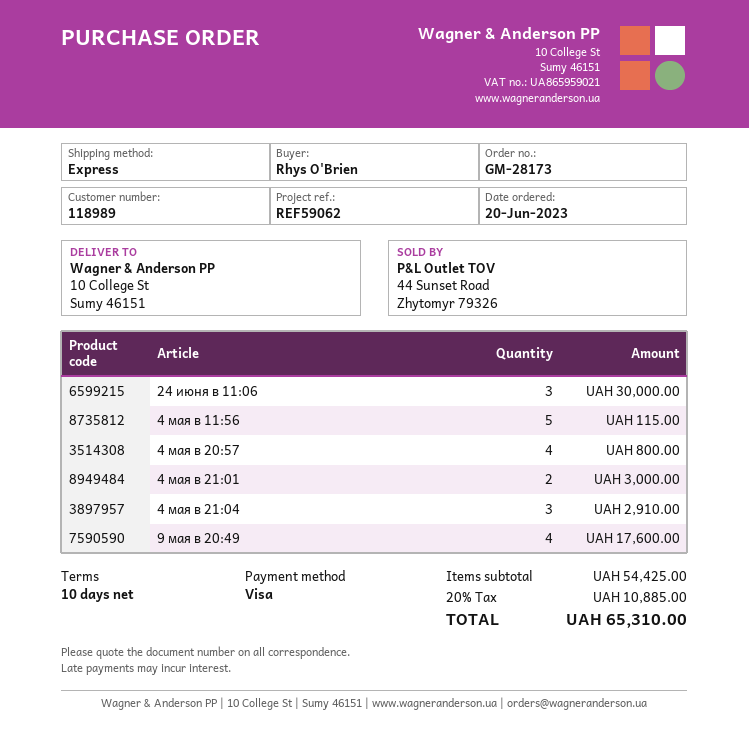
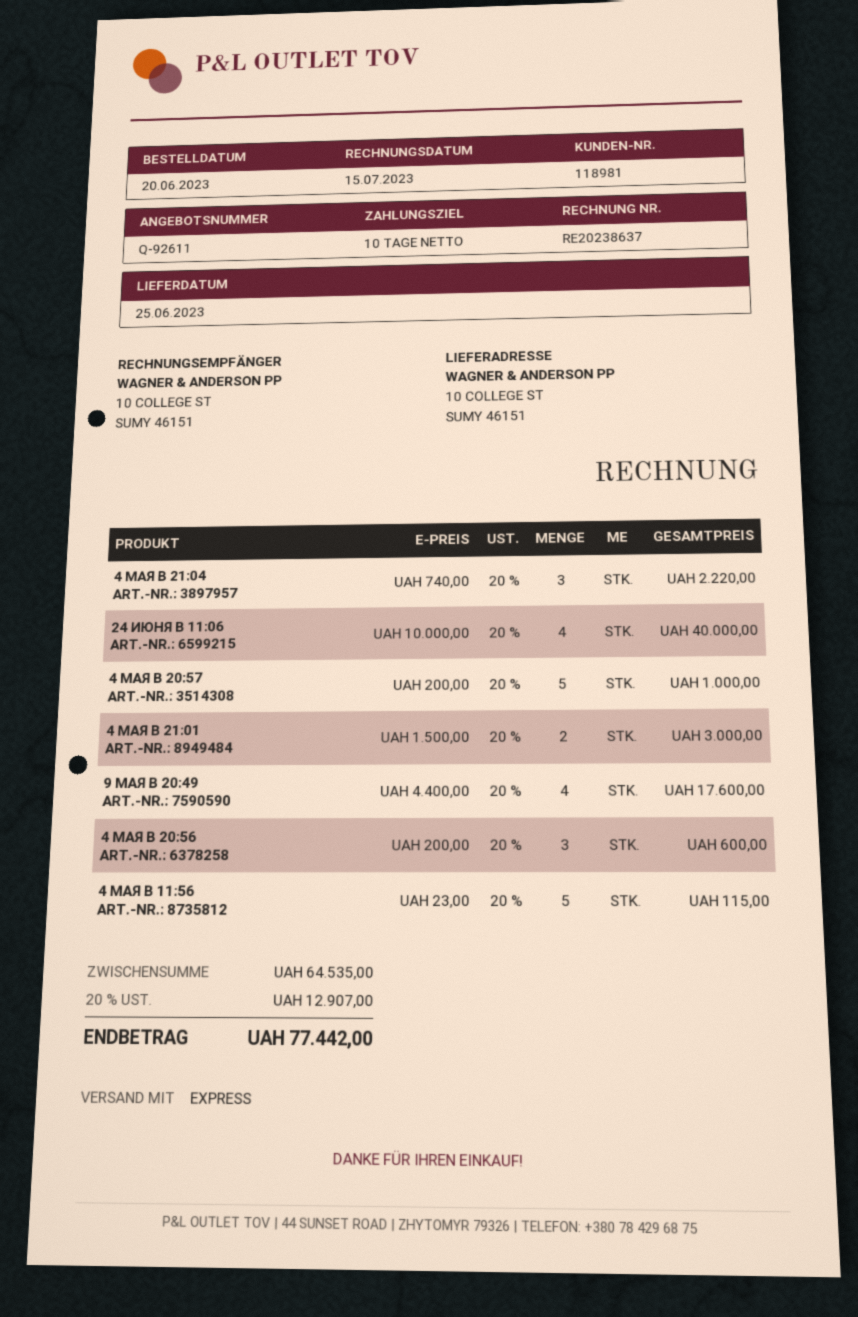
customer number: 118989 -> 118981
24 июня в 11:06: 3 for 30000.00 -> 4 for 40000.00
4 мая в 20:57: 4 for 800.00 -> 5 for 1000.00
4 мая в 21:04: 3 for 2910.00 -> 3 for 2220.00
4 МАЯ В 20:56: none -> 3 for 600.00
subtotal: 54425.00 -> 64535.00
tax: 20% = 10885.00 -> 20% = 12907.00
total: 65310.00 -> 77442.00

